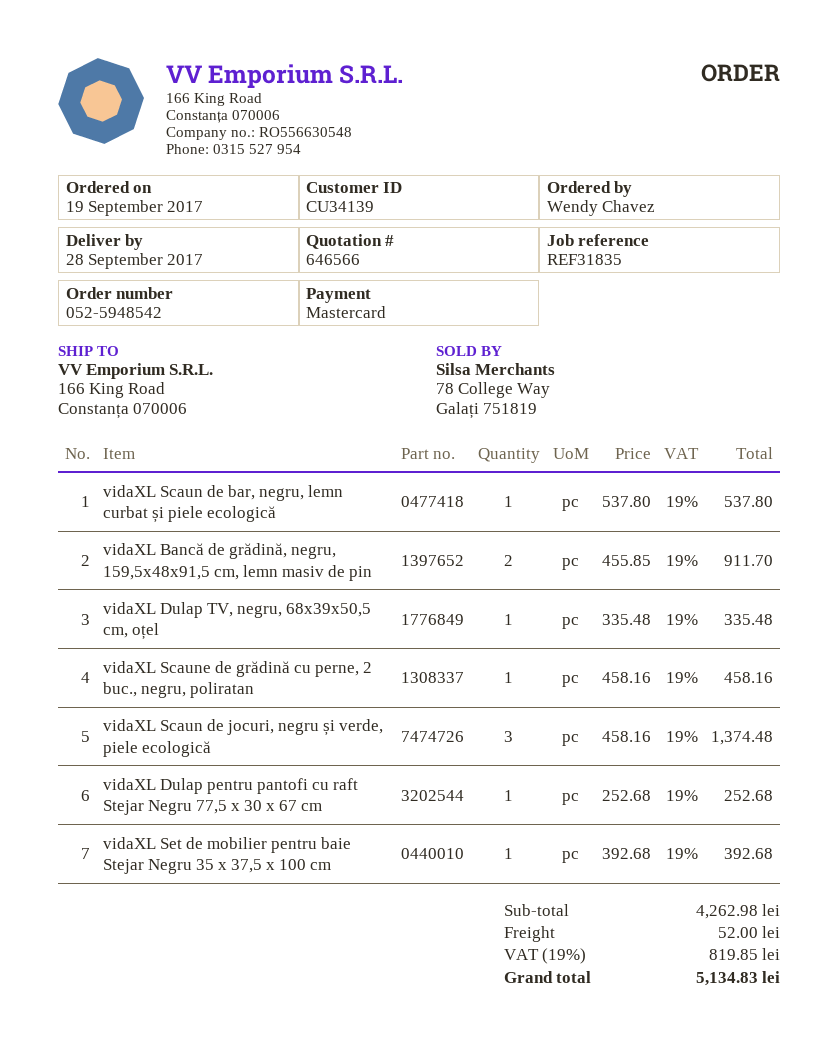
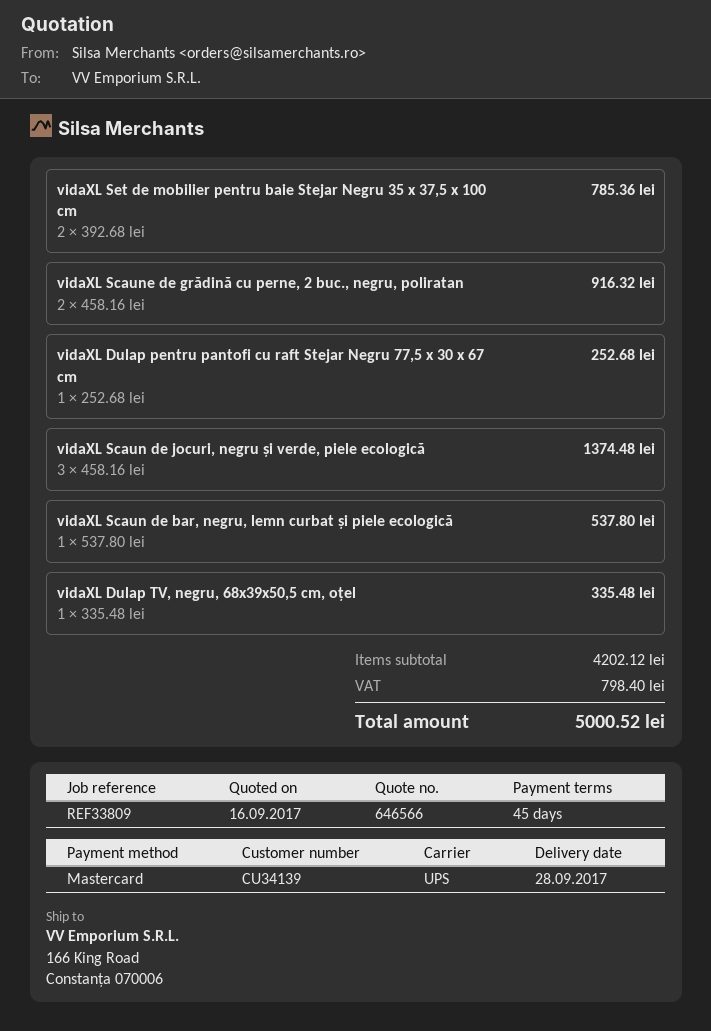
reference: REF31835 -> REF33809
vidaXL Bancă de grădină, negru, 159,5x48x91,5 cm, lemn masiv de pin: 2 x 455.85 = 911.70 -> none
vidaXL Scaune de grădină cu perne, 2 buc., negru, poliratan: 1 x 458.16 = 458.16 -> 2 x 458.16 = 916.32
vidaXL Set de mobilier pentru baie Stejar Negru 35 x 37,5 x 100 cm: 1 x 392.68 = 392.68 -> 2 x 392.68 = 785.36
subtotal: 4262.98 -> 4202.12
shipping: 52.00 -> none
tax: 819.85 -> 798.40
total: 5134.83 -> 5000.52

